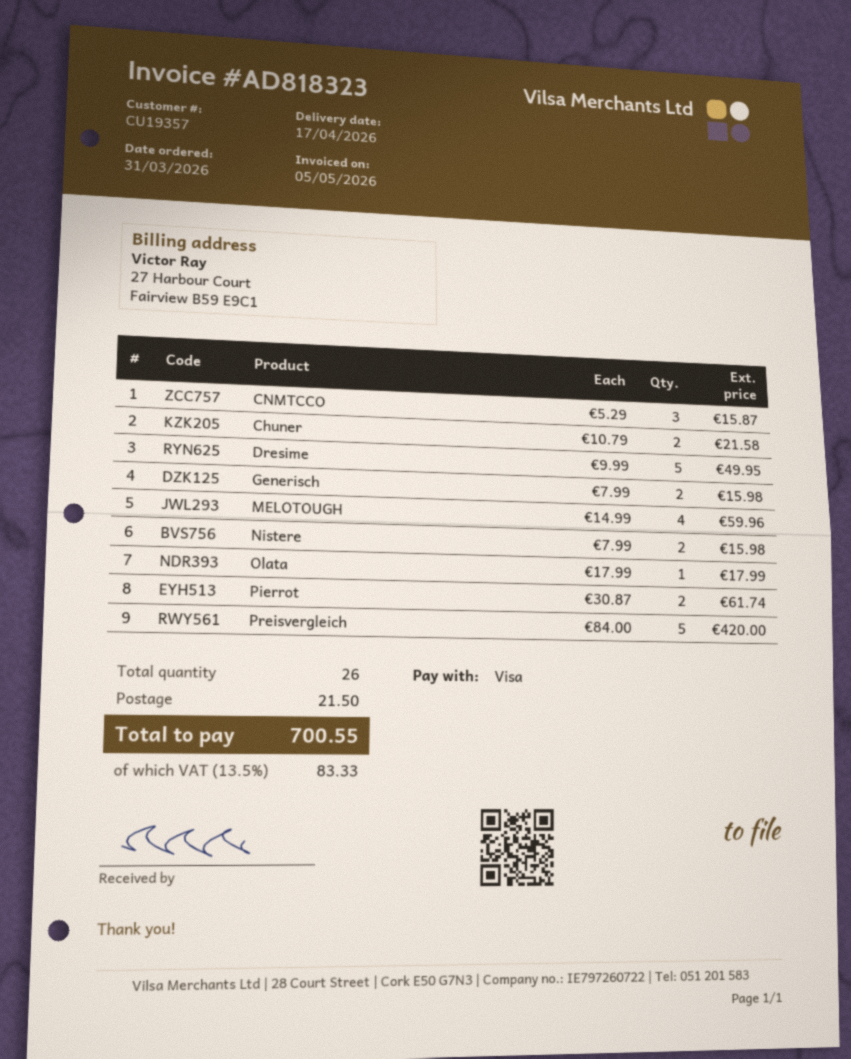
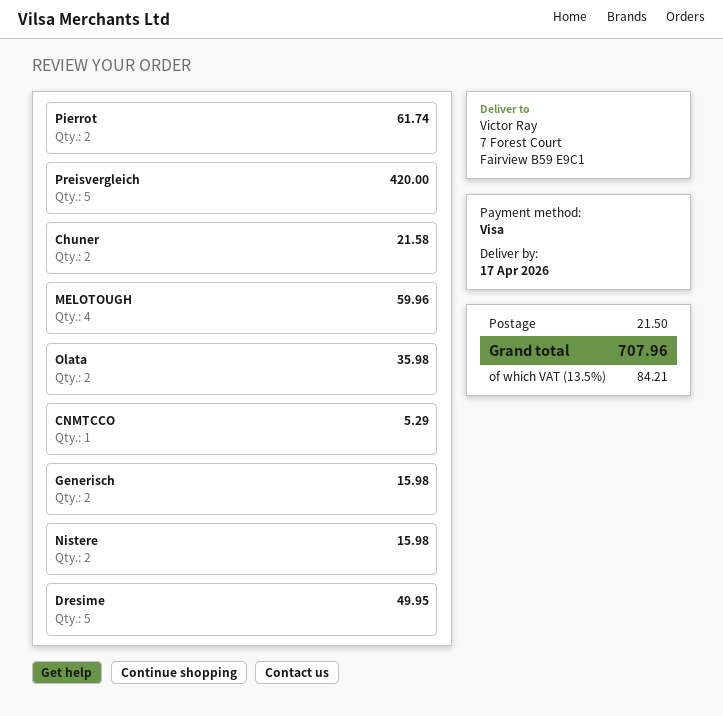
CNMTCCO: 3 for 15.87 -> 1 for 5.29
Olata: 1 for 17.99 -> 2 for 35.98
tax: 13.5% = 83.33 -> 13.5% = 84.21
total: 700.55 -> 707.96

